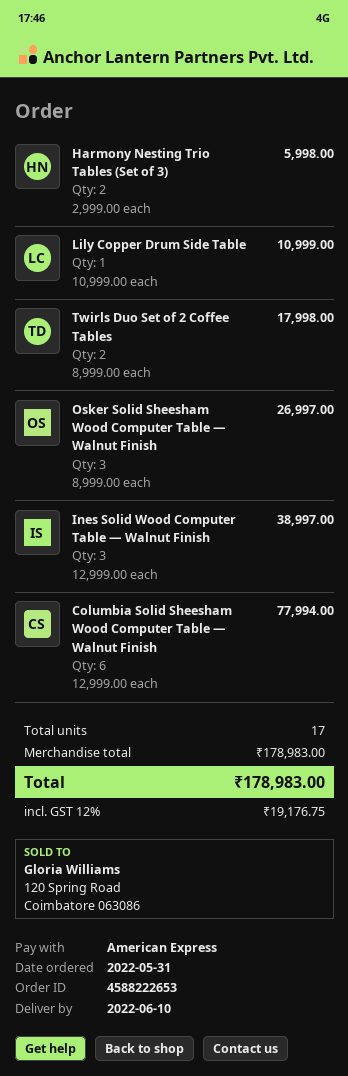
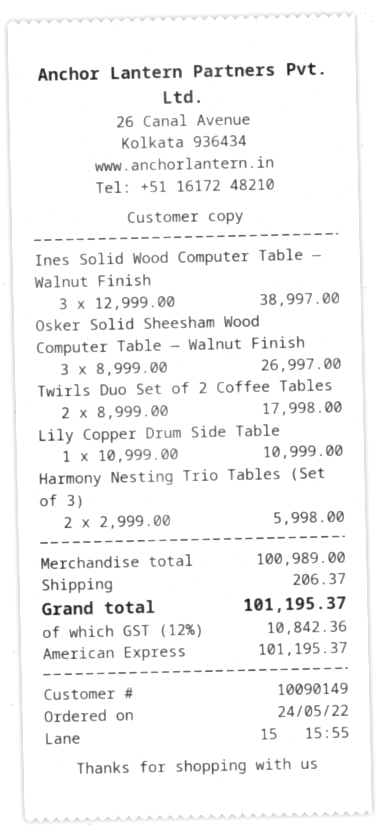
order date: 2022-05-31 -> 2022-05-24
Columbia Solid Sheesham Wood Computer Table — Walnut Finish: 6 x 12999.00 = 77994.00 -> none
subtotal: 178983.00 -> 100989.00
shipping: none -> 206.37
tax: 12% = 19176.75 -> 12% = 10842.36
total: 178983.00 -> 101195.37

